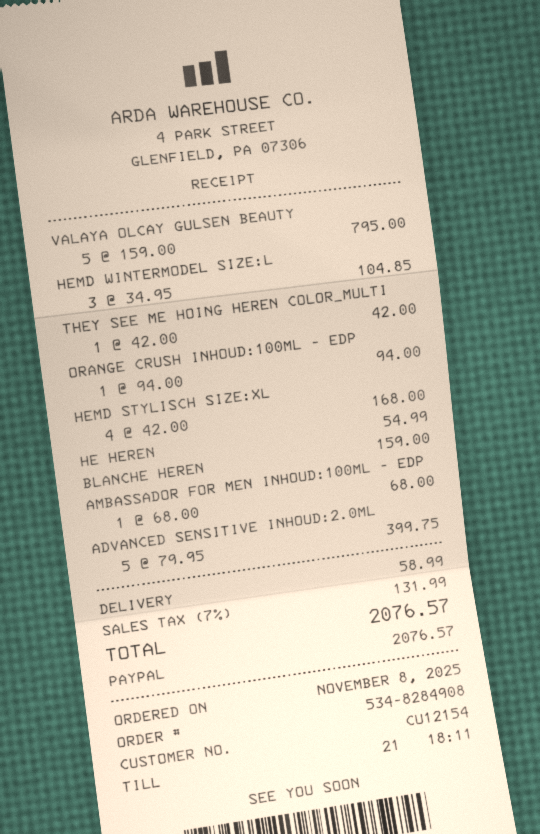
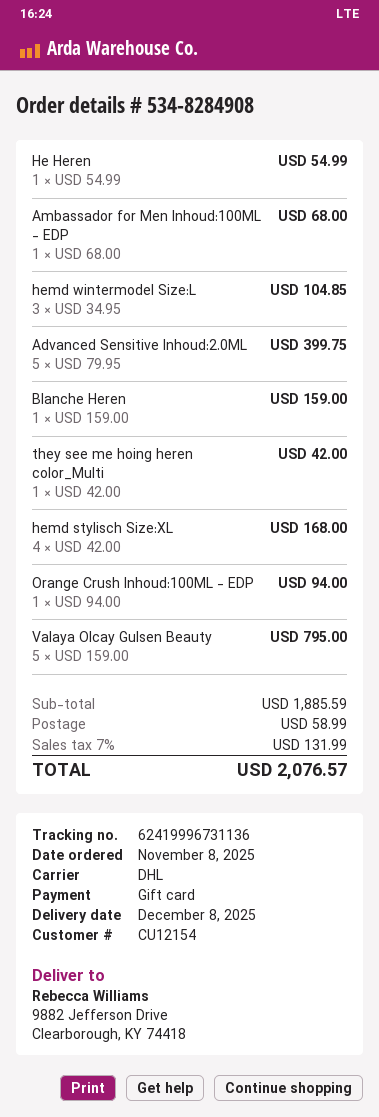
payment method: PayPal -> gift card

